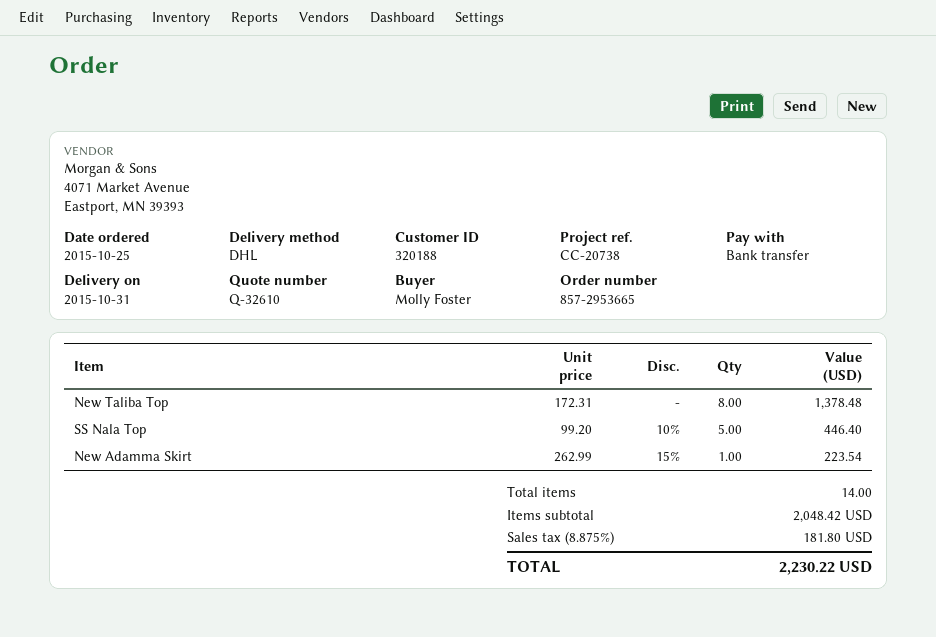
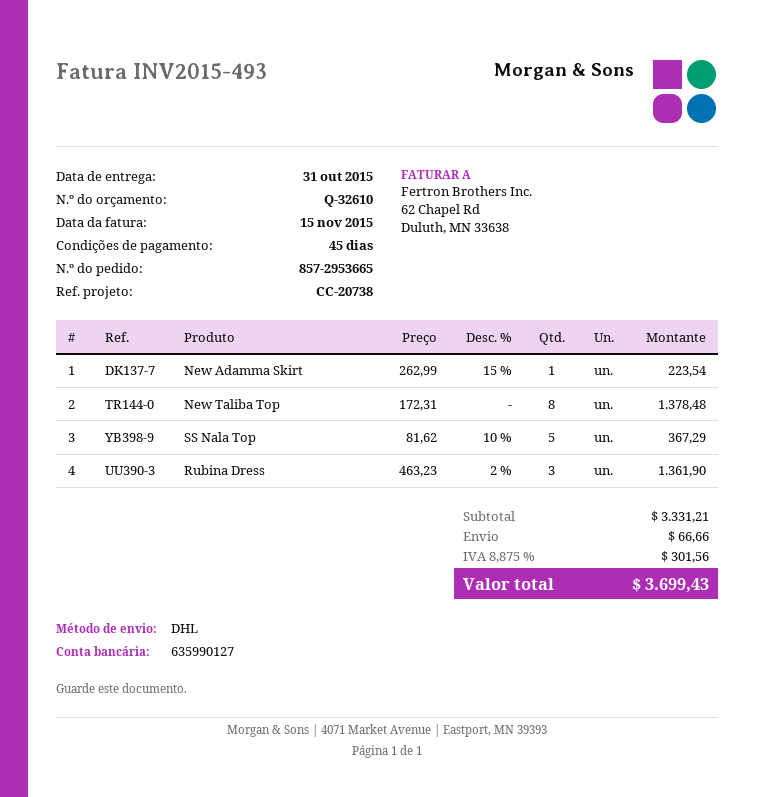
SS Nala Top: 5 x 99.20 - 10% = 446.40 -> 5 x 81.62 - 10% = 367.29
Rubina Dress: none -> 3 x 463.23 - 2% = 1361.90
subtotal: 2048.42 -> 3331.21
shipping: none -> 66.66
tax: 8.875% = 181.80 -> 8.875% = 301.56
total: 2230.22 -> 3699.43

